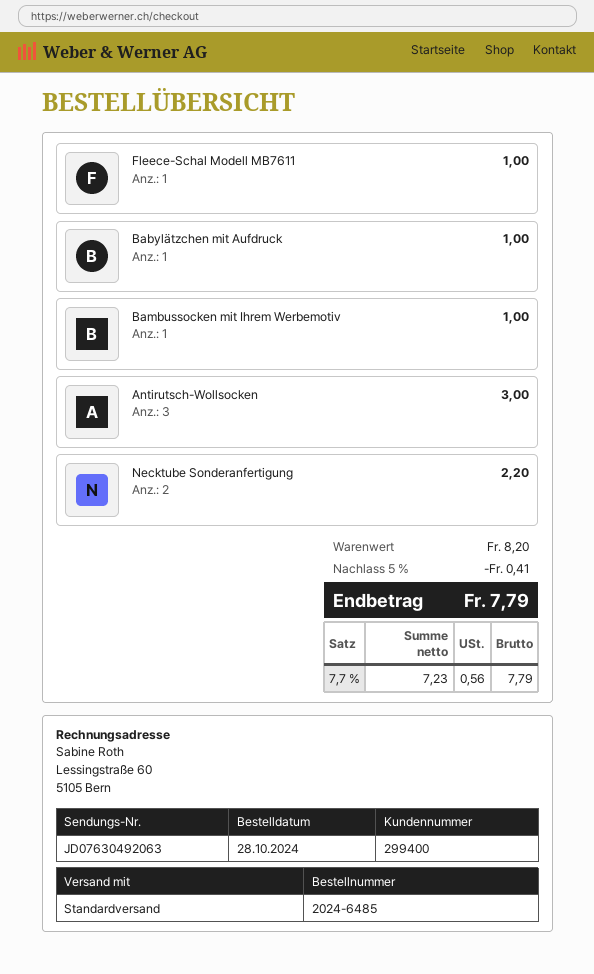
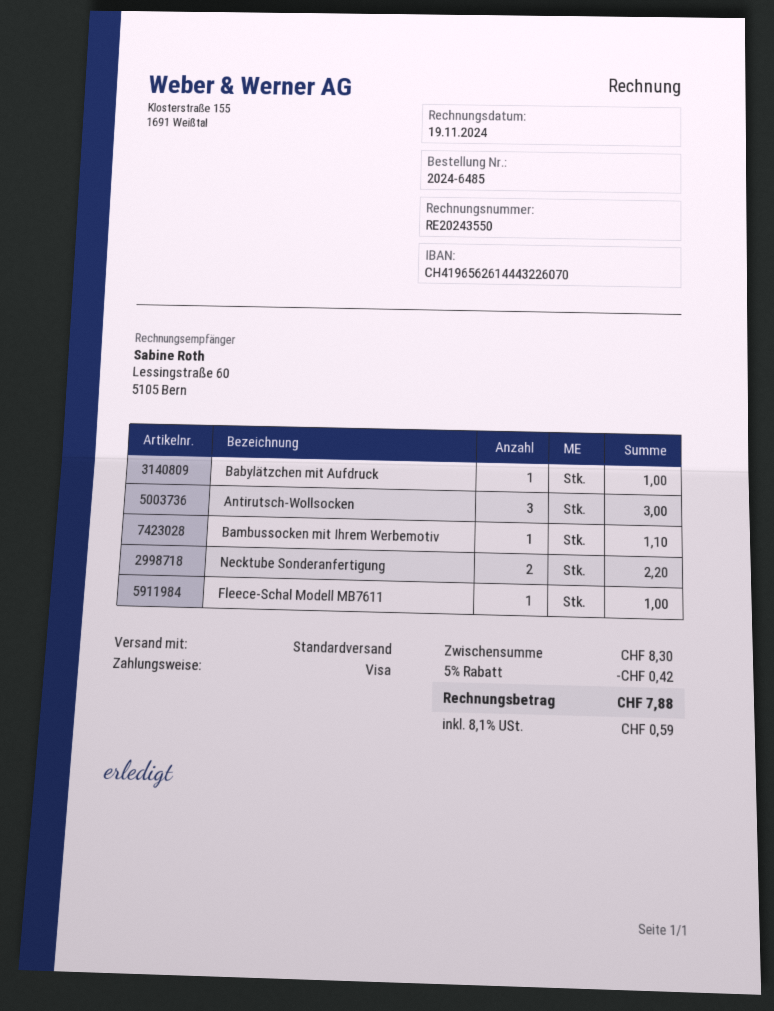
Bambussocken mit Ihrem Werbemotiv: 1 for 1.00 -> 1 for 1.10
subtotal: 8.20 -> 8.30
discount: 5% = 0.41 -> 5% = 0.42
tax: 7.7% = 0.56 -> 8.1% = 0.59
total: 7.79 -> 7.88

